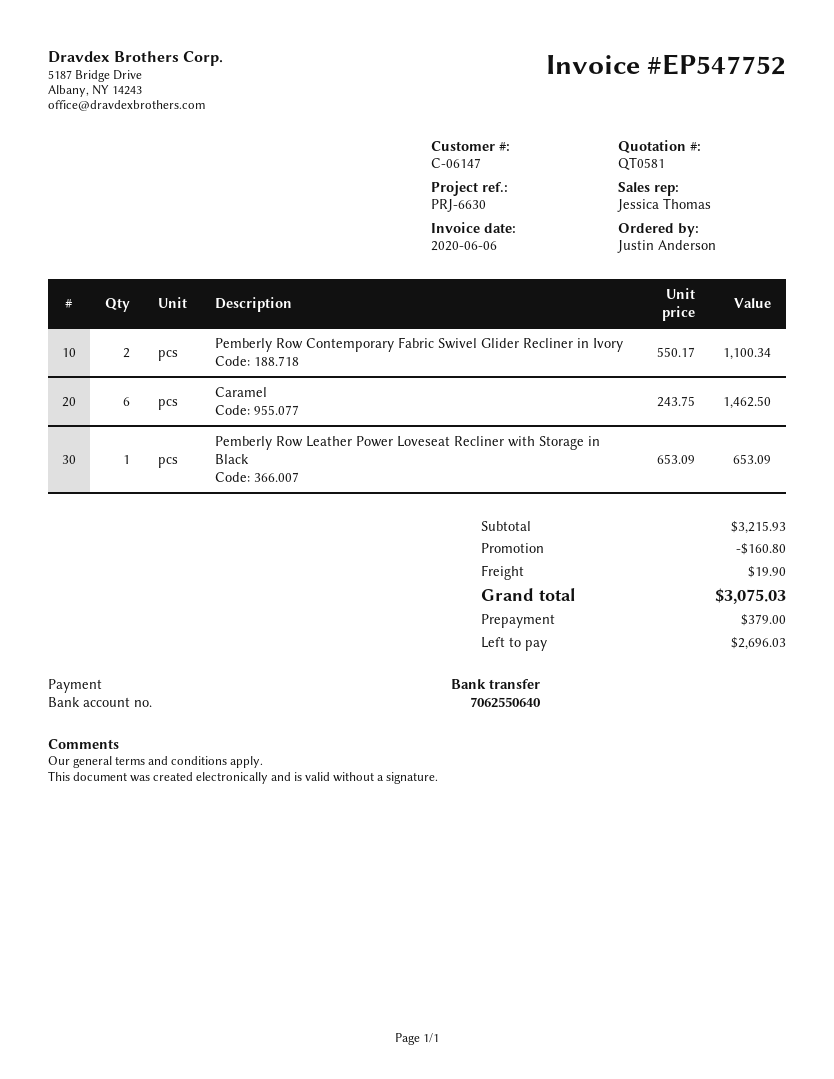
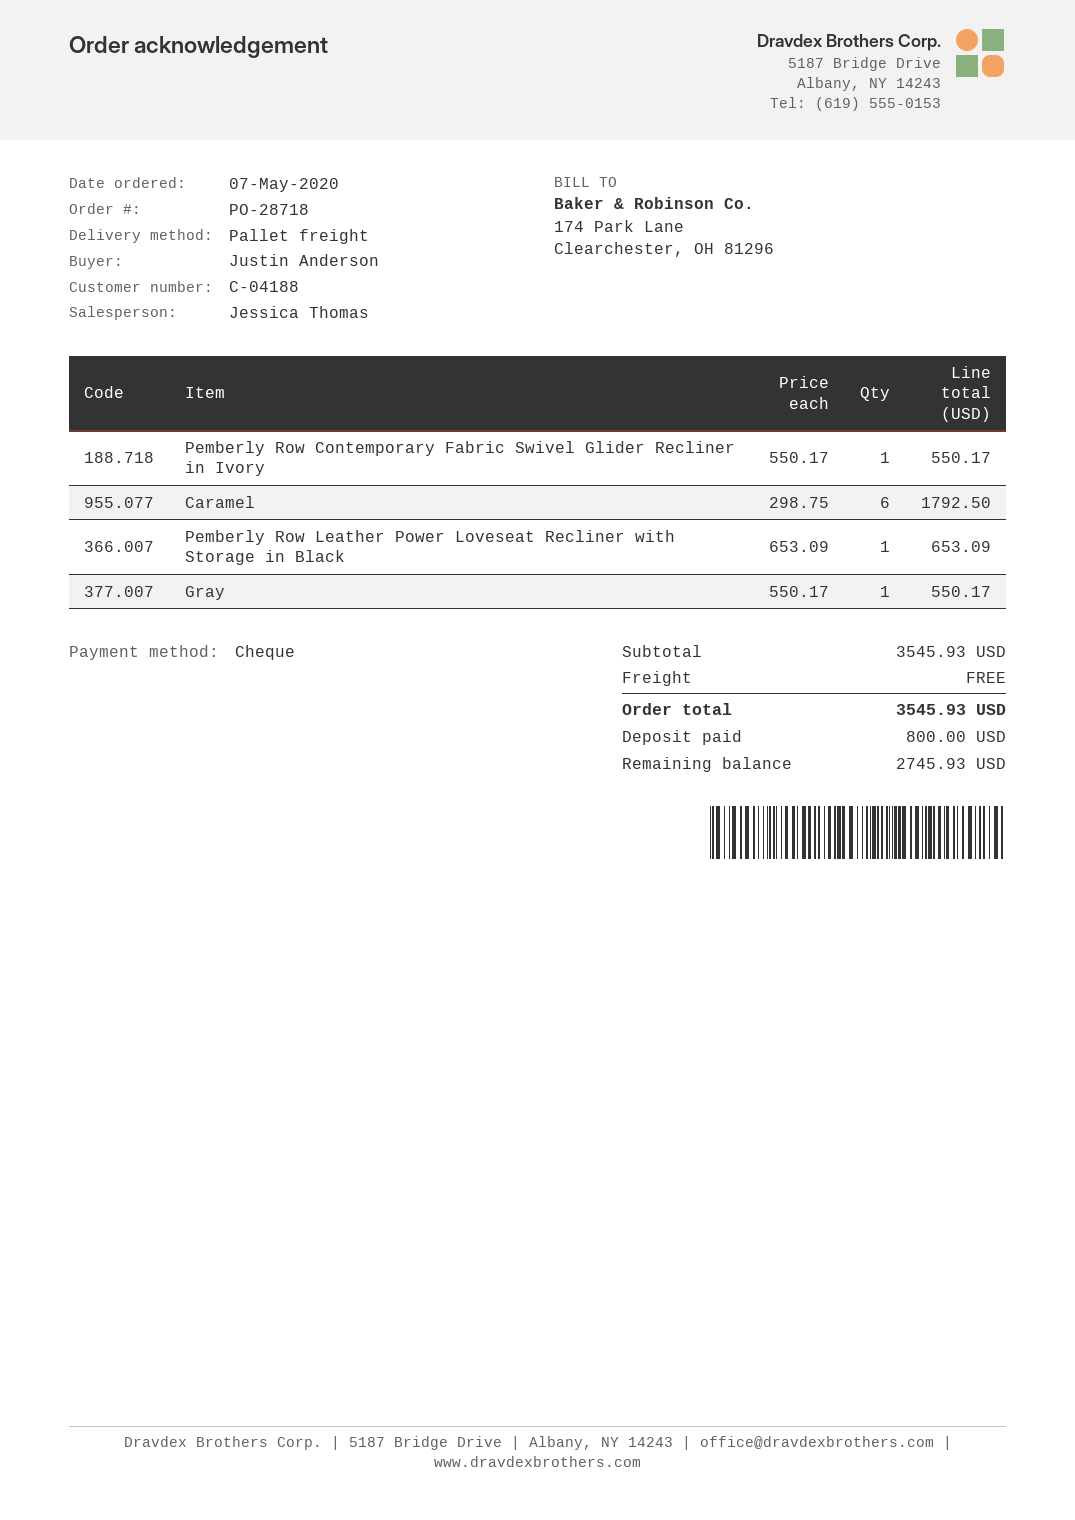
customer number: C-06147 -> C-04188
payment method: bank transfer -> cheque
Pemberly Row Contemporary Fabric Swivel Glider Recliner in Ivory: 2 x 550.17 = 1100.34 -> 1 x 550.17 = 550.17
Caramel: 6 x 243.75 = 1462.50 -> 6 x 298.75 = 1792.50
Gray: none -> 1 x 550.17 = 550.17
subtotal: 3215.93 -> 3545.93
discount: 160.80 -> none
shipping: 19.90 -> 0.00
total: 3075.03 -> 3545.93
deposit: 379.00 -> 800.00
balance: 2696.03 -> 2745.93

